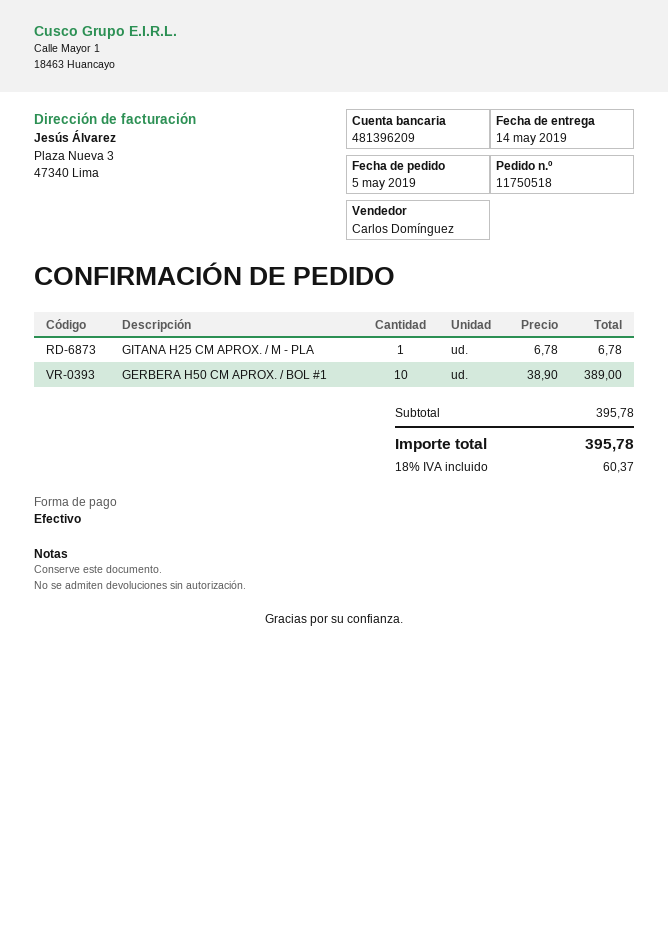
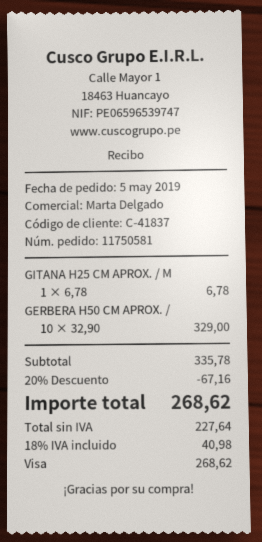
order number: 11750518 -> 11750581
sales rep: Carlos Domínguez -> Marta Delgado
payment method: cash -> Visa
GERBERA H50 CM APROX. / BOL #1: 10 x 38.90 = 389.00 -> 10 x 32.90 = 329.00
subtotal: 395.78 -> 335.78
discount: none -> 20% = 67.16
tax: 18% = 60.37 -> 18% = 40.98
total: 395.78 -> 268.62

